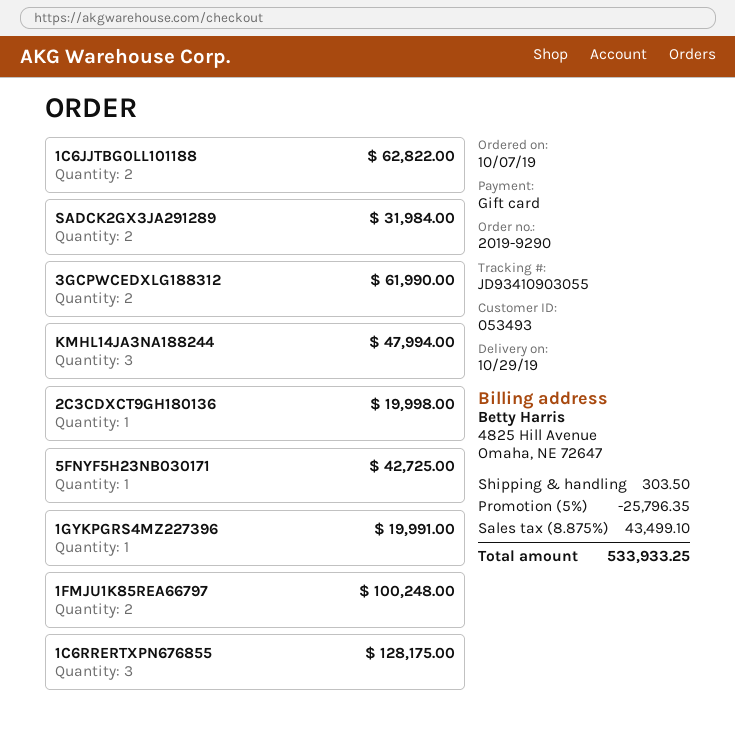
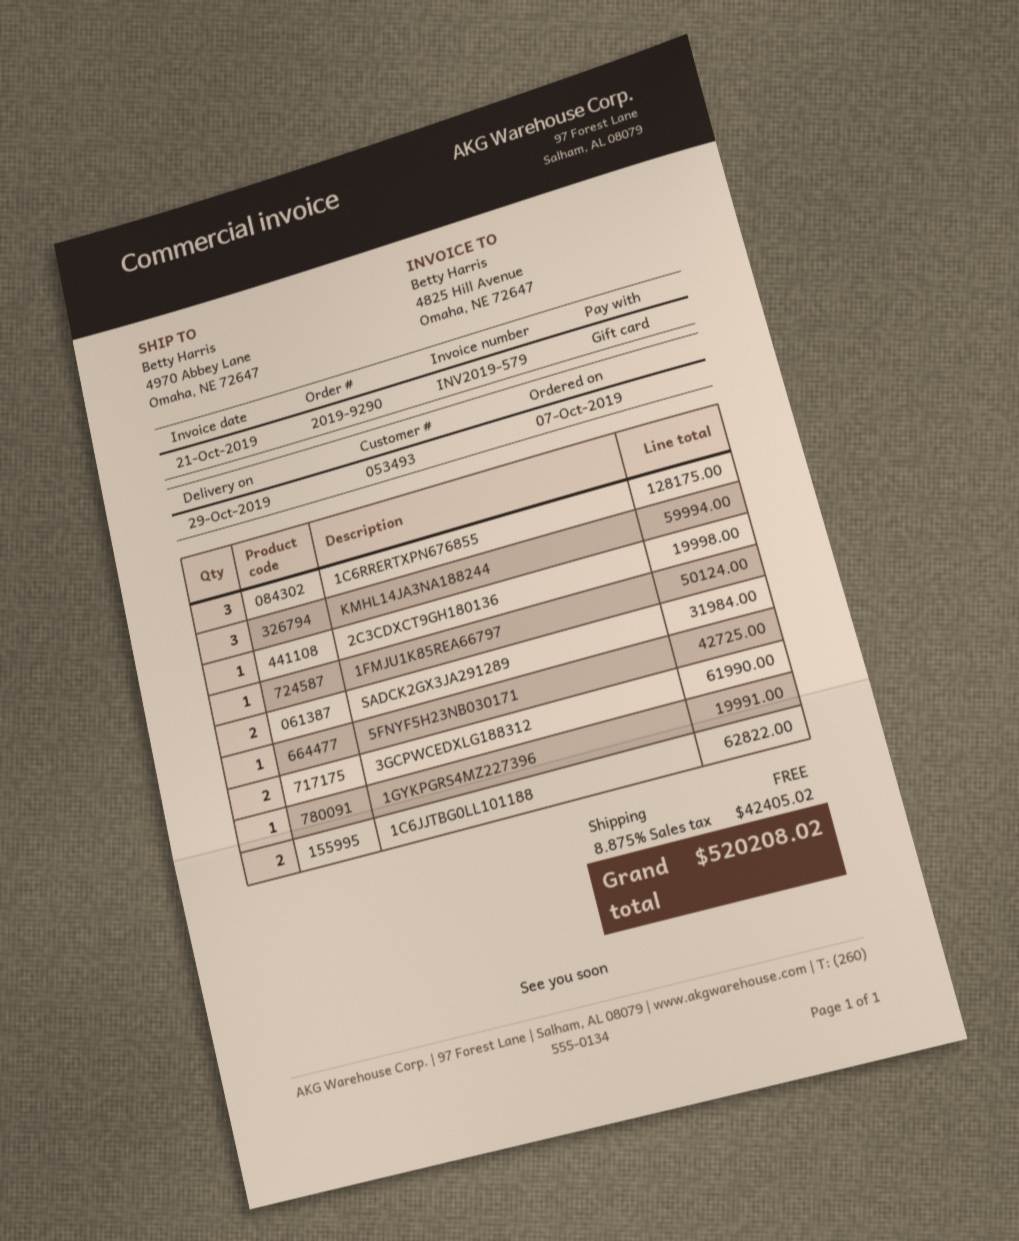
KMHL14JA3NA188244: 3 for 47994.00 -> 3 for 59994.00
1FMJU1K85REA66797: 2 for 100248.00 -> 1 for 50124.00
discount: 5% = 25796.35 -> none
shipping: 303.50 -> 0.00
tax: 8.875% = 43499.10 -> 8.875% = 42405.02
total: 533933.25 -> 520208.02

